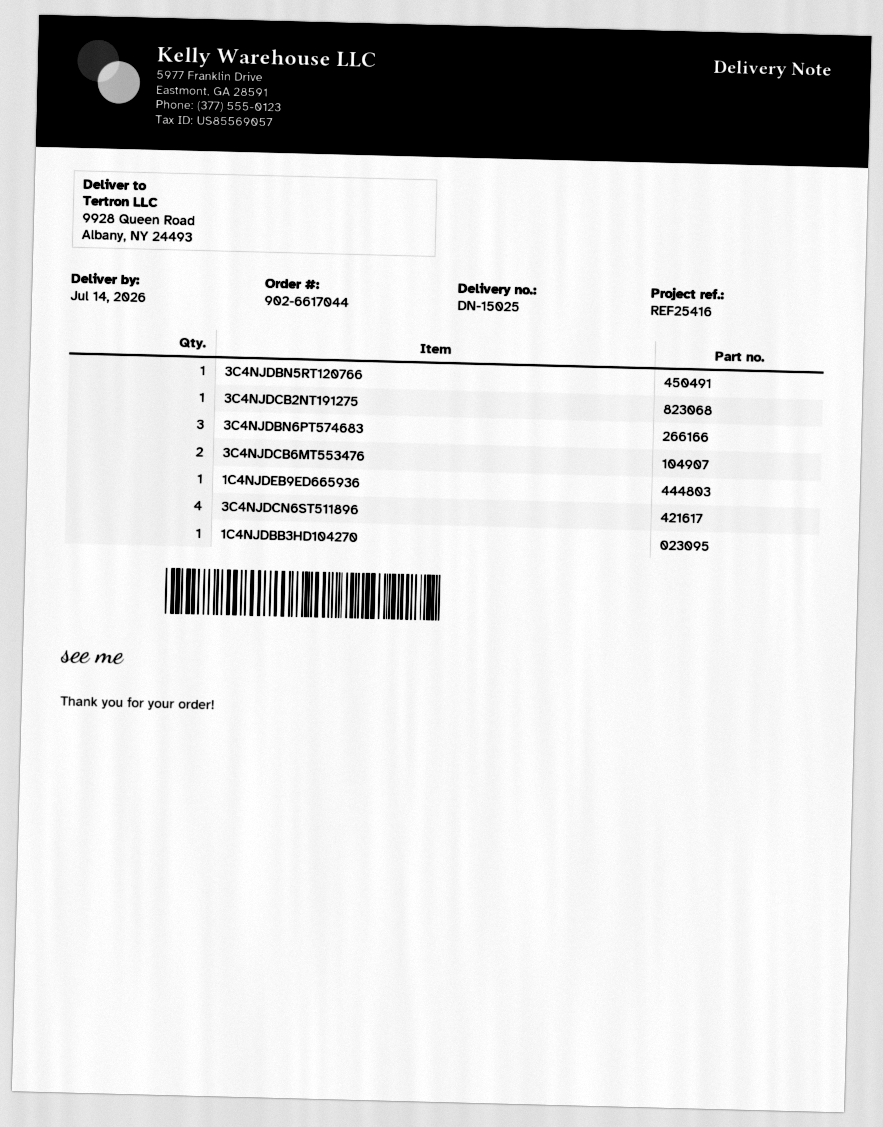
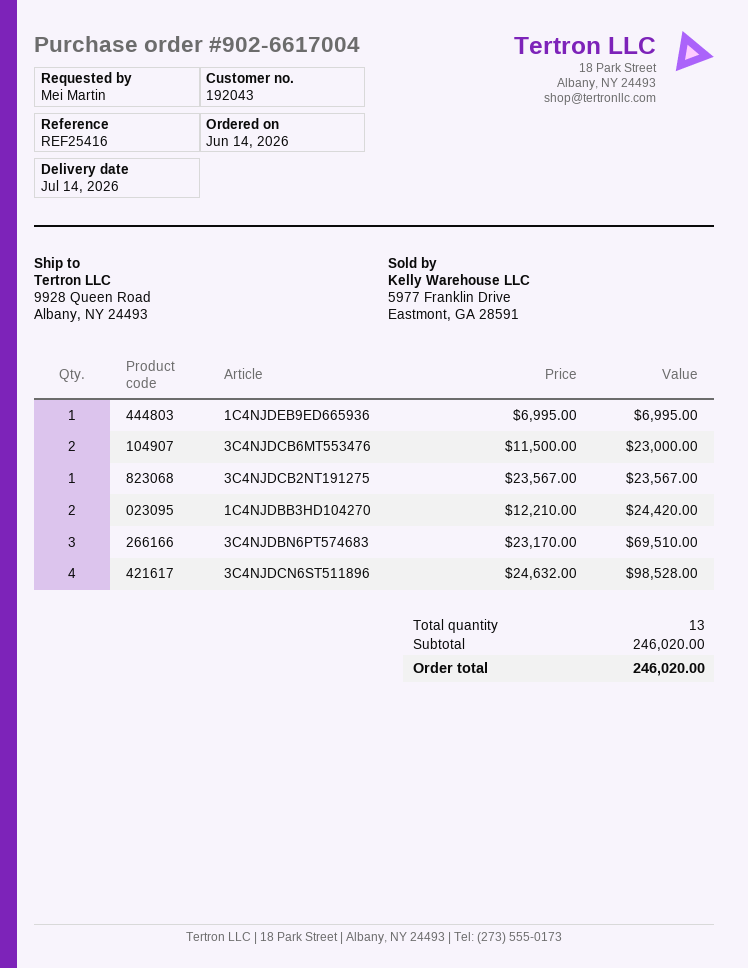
order number: 902-6617044 -> 902-6617004
3C4NJDBN5RT120766: 1 -> none
1C4NJDBB3HD104270: 1 -> 2

